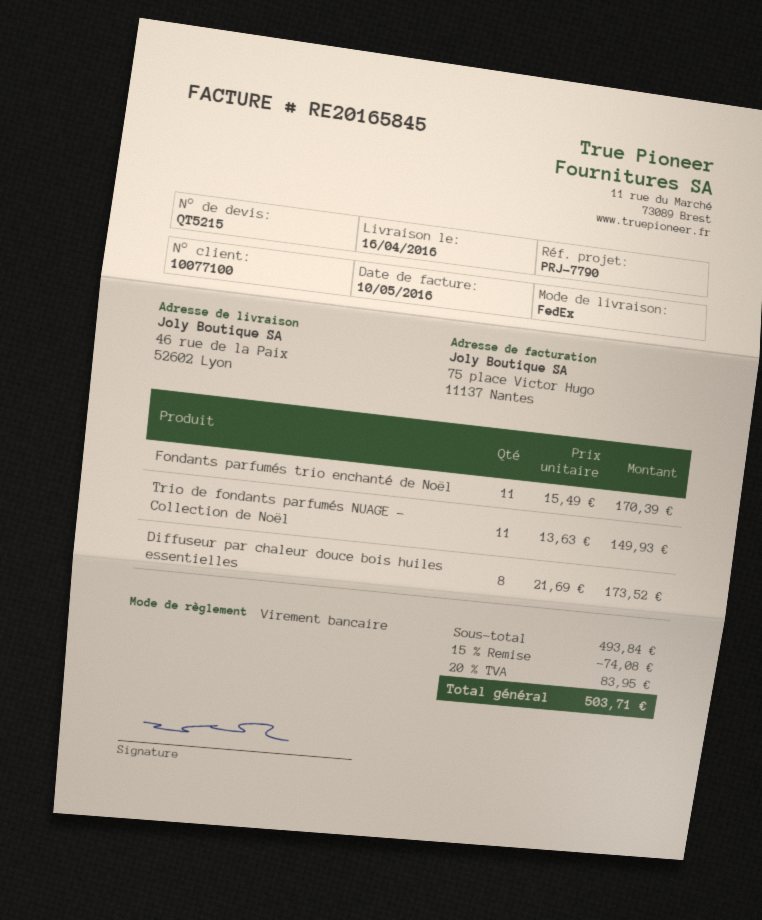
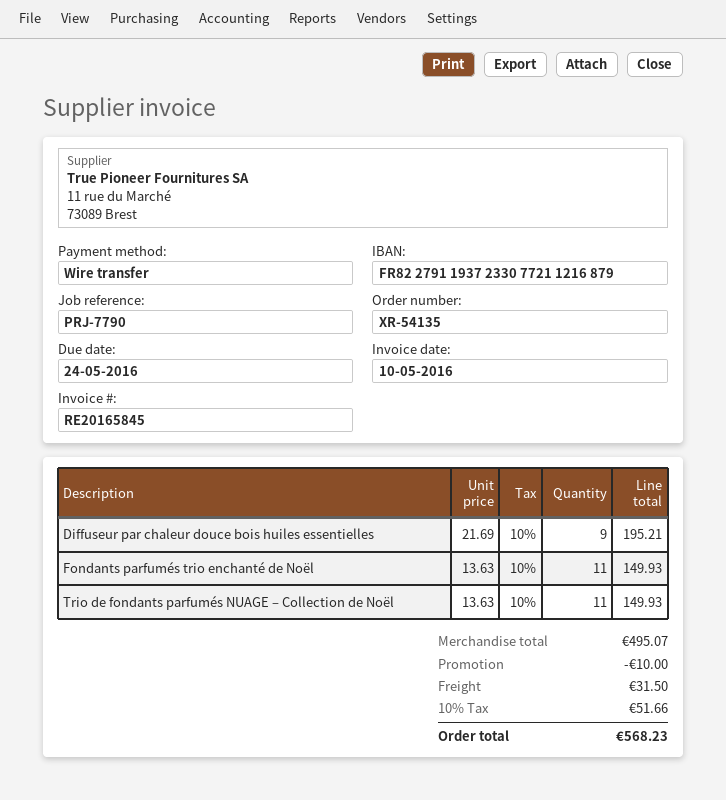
Fondants parfumés trio enchanté de Noël: 11 x 15.49 = 170.39 -> 11 x 13.63 = 149.93
Diffuseur par chaleur douce bois huiles essentielles: 8 x 21.69 = 173.52 -> 9 x 21.69 = 195.21
subtotal: 493.84 -> 495.07
discount: 74.08 -> 10.00
shipping: none -> 31.50
tax: 20% = 83.95 -> 10% = 51.66
total: 503.71 -> 568.23

